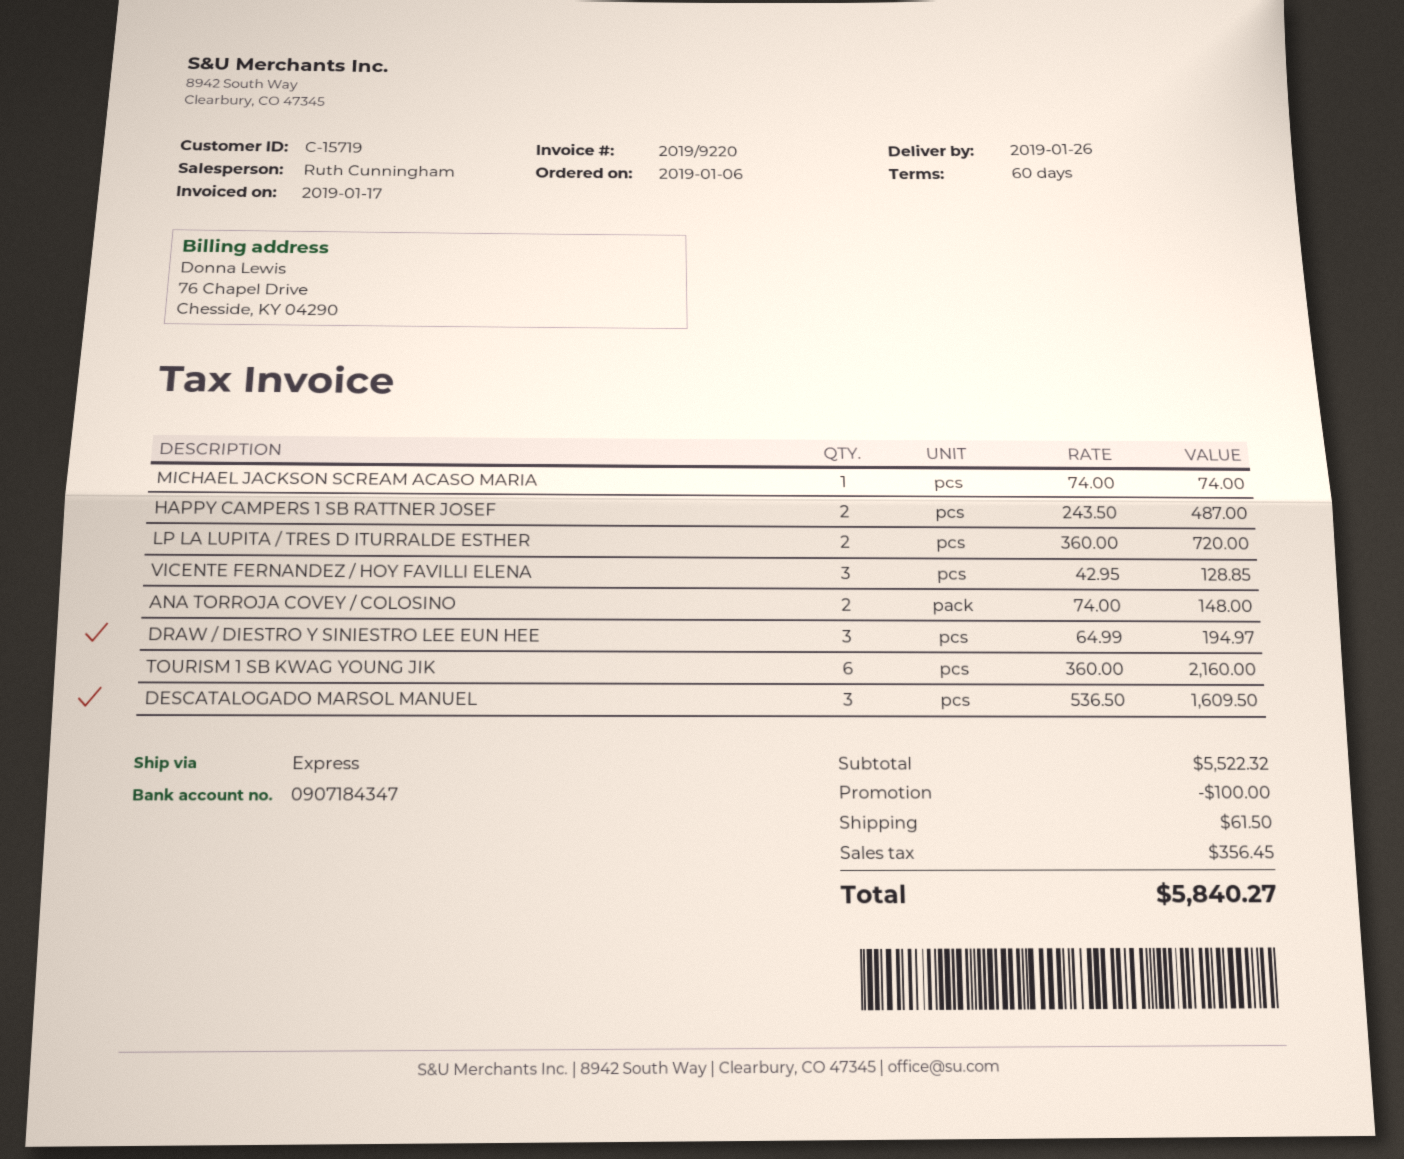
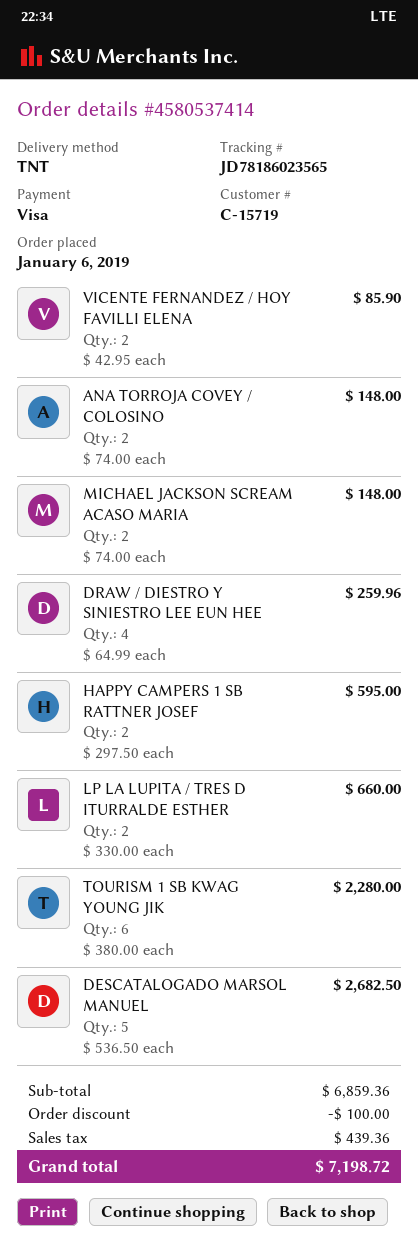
shipping method: express -> TNT
MICHAEL JACKSON SCREAM ACASO MARIA: 1 x 74.00 = 74.00 -> 2 x 74.00 = 148.00
HAPPY CAMPERS 1 SB RATTNER JOSEF: 2 x 243.50 = 487.00 -> 2 x 297.50 = 595.00
LP LA LUPITA / TRES D ITURRALDE ESTHER: 2 x 360.00 = 720.00 -> 2 x 330.00 = 660.00
VICENTE FERNANDEZ / HOY FAVILLI ELENA: 3 x 42.95 = 128.85 -> 2 x 42.95 = 85.90
DRAW / DIESTRO Y SINIESTRO LEE EUN HEE: 3 x 64.99 = 194.97 -> 4 x 64.99 = 259.96
TOURISM 1 SB KWAG YOUNG JIK: 6 x 360.00 = 2160.00 -> 6 x 380.00 = 2280.00
DESCATALOGADO MARSOL MANUEL: 3 x 536.50 = 1609.50 -> 5 x 536.50 = 2682.50
subtotal: 5522.32 -> 6859.36
shipping: 61.50 -> none
tax: 356.45 -> 439.36
total: 5840.27 -> 7198.72

